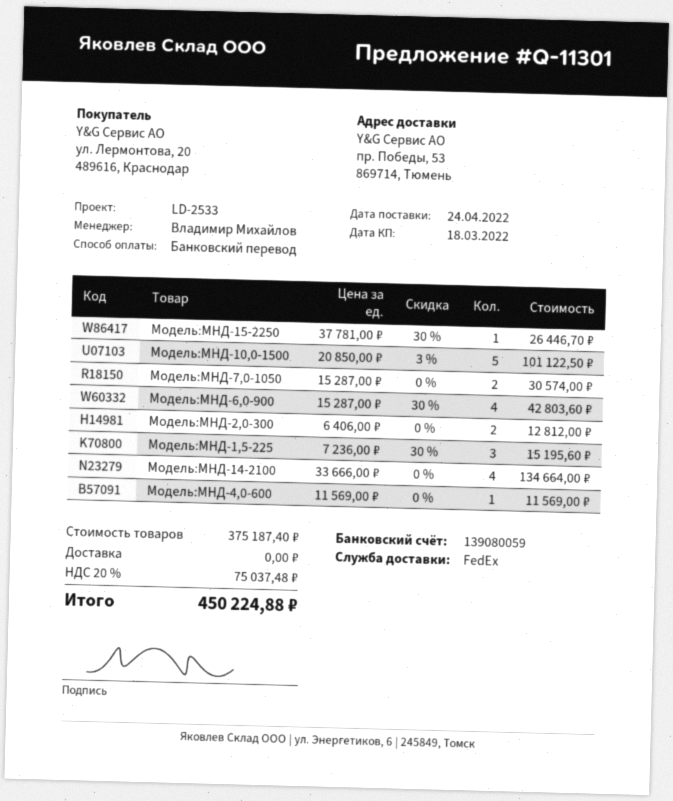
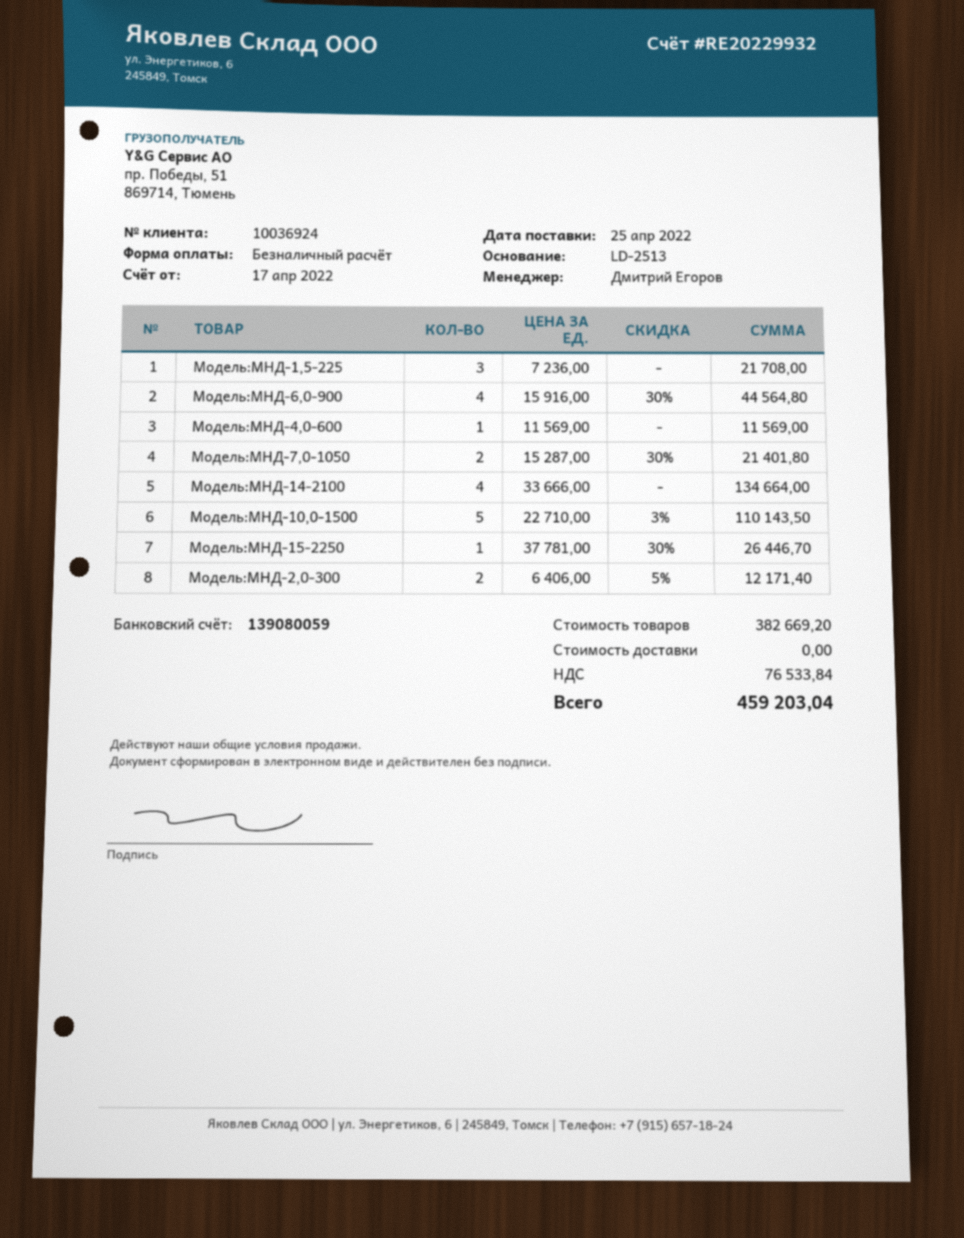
delivery date: 2022-04-24 -> 2022-04-25
reference: LD-2533 -> LD-2513
sales rep: Владимир Михайлов -> Дмитрий Егоров
ship to: пр. Победы, 53, 869714, Тюмень -> пр. Победы, 51, 869714, Тюмень
Модель:МНД-10,0-1500: 5 x 20850.00 - 3% = 101122.50 -> 5 x 22710.00 - 3% = 110143.50
Модель:МНД-7,0-1050: 2 x 15287.00 = 30574.00 -> 2 x 15287.00 - 30% = 21401.80
Модель:МНД-6,0-900: 4 x 15287.00 - 30% = 42803.60 -> 4 x 15916.00 - 30% = 44564.80
Модель:МНД-2,0-300: 2 x 6406.00 = 12812.00 -> 2 x 6406.00 - 5% = 12171.40
Модель:МНД-1,5-225: 3 x 7236.00 - 30% = 15195.60 -> 3 x 7236.00 = 21708.00
subtotal: 375187.40 -> 382669.20
tax: 75037.48 -> 76533.84
total: 450224.88 -> 459203.04

